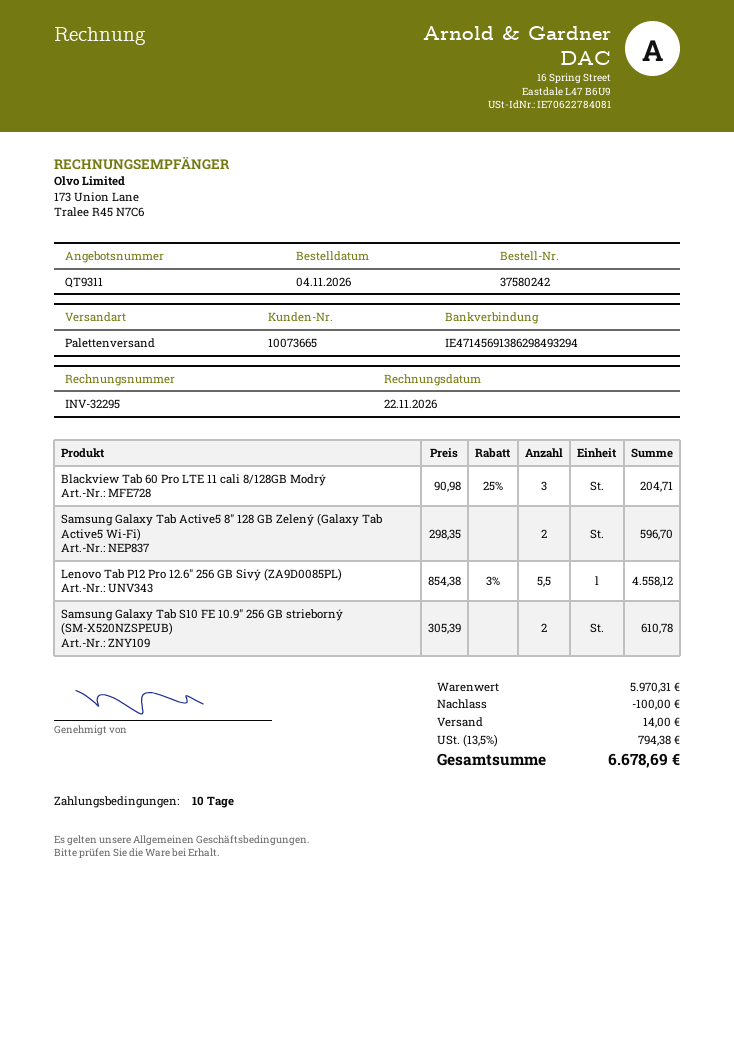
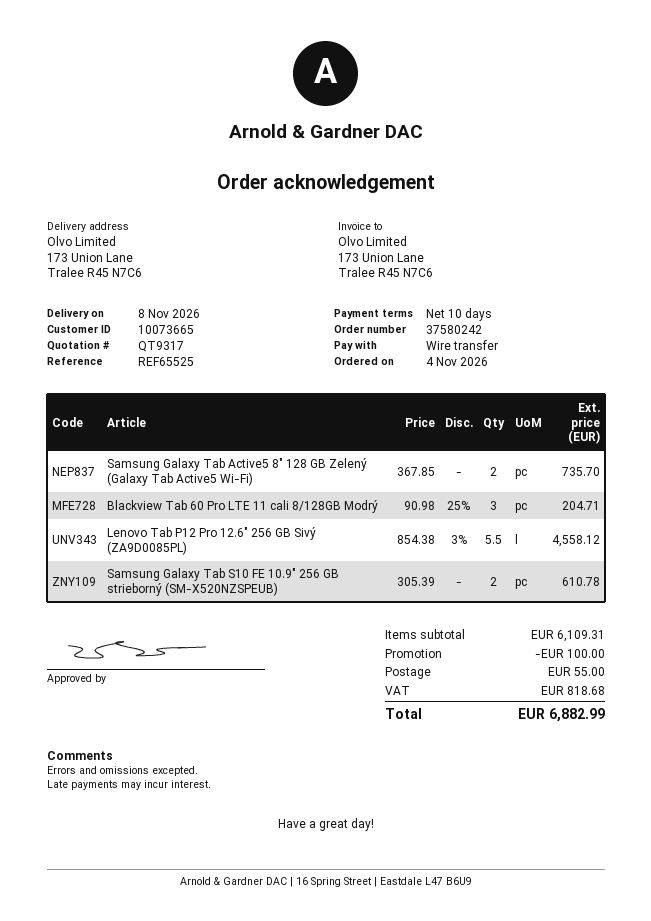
quote number: QT9311 -> QT9317
Samsung Galaxy Tab Active5 8" 128 GB Zelený (Galaxy Tab Active5 Wi-Fi): 2 x 298.35 = 596.70 -> 2 x 367.85 = 735.70
subtotal: 5970.31 -> 6109.31
shipping: 14.00 -> 55.00
tax: 794.38 -> 818.68
total: 6678.69 -> 6882.99

